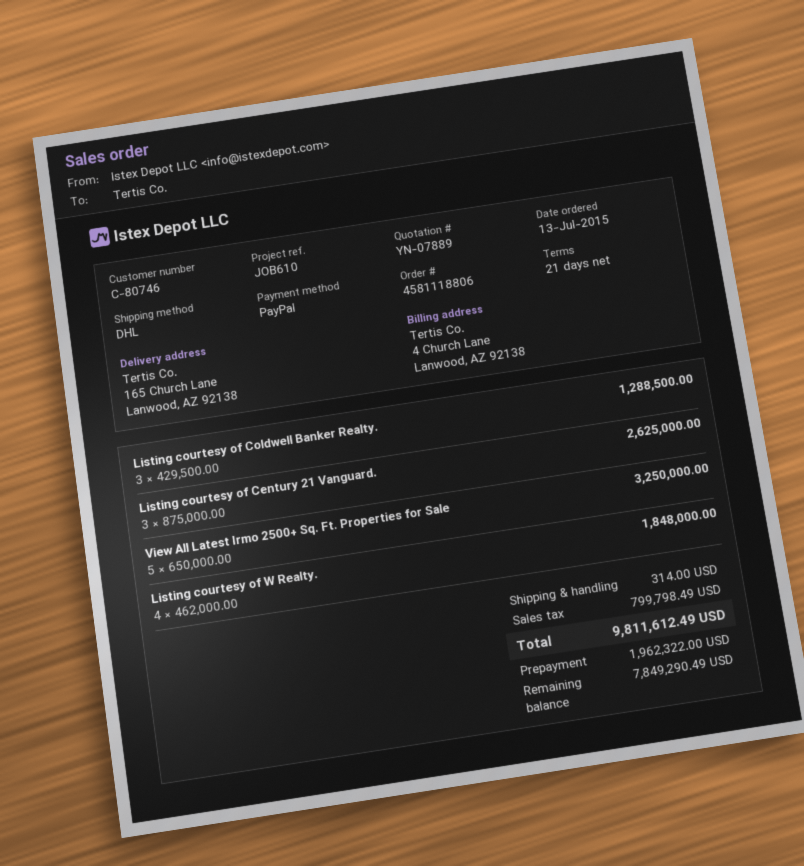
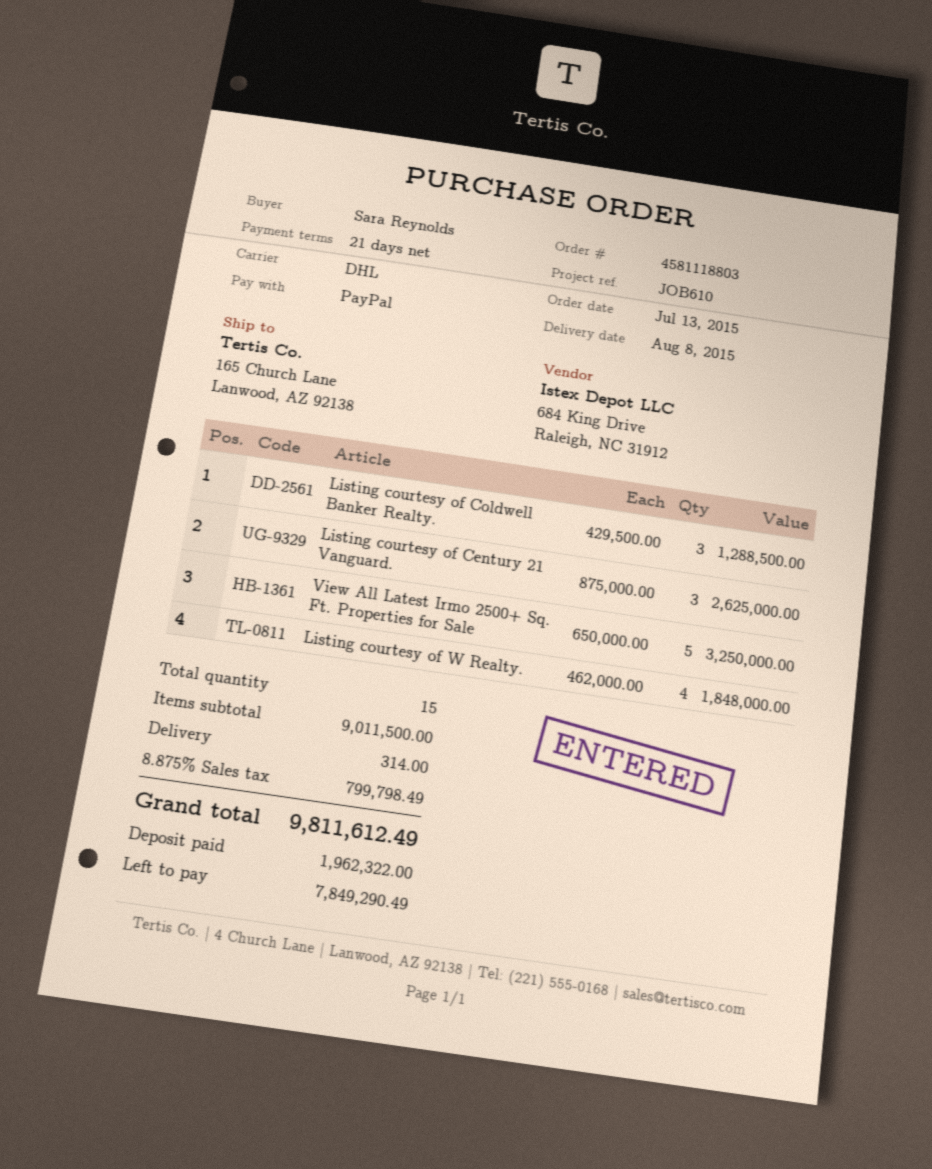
order number: 4581118806 -> 4581118803

